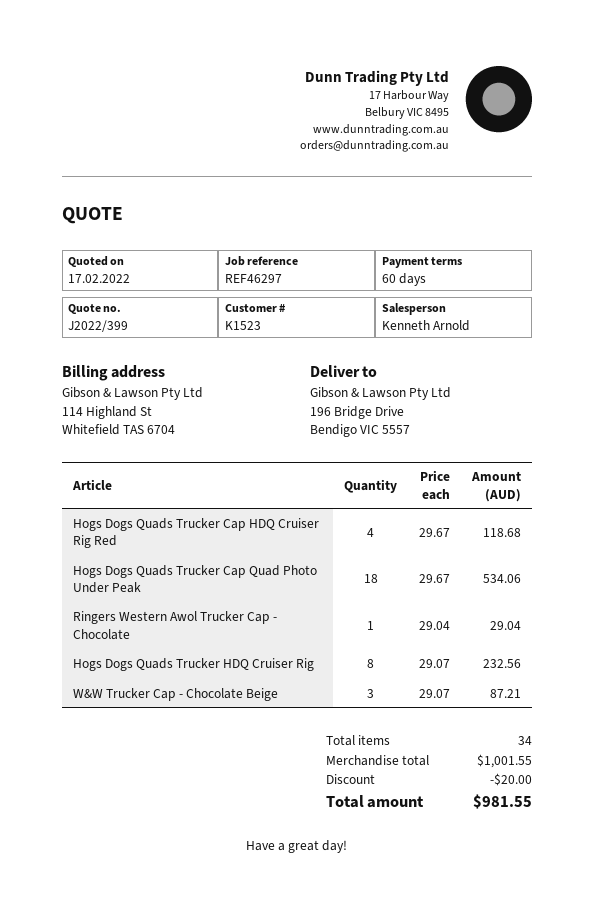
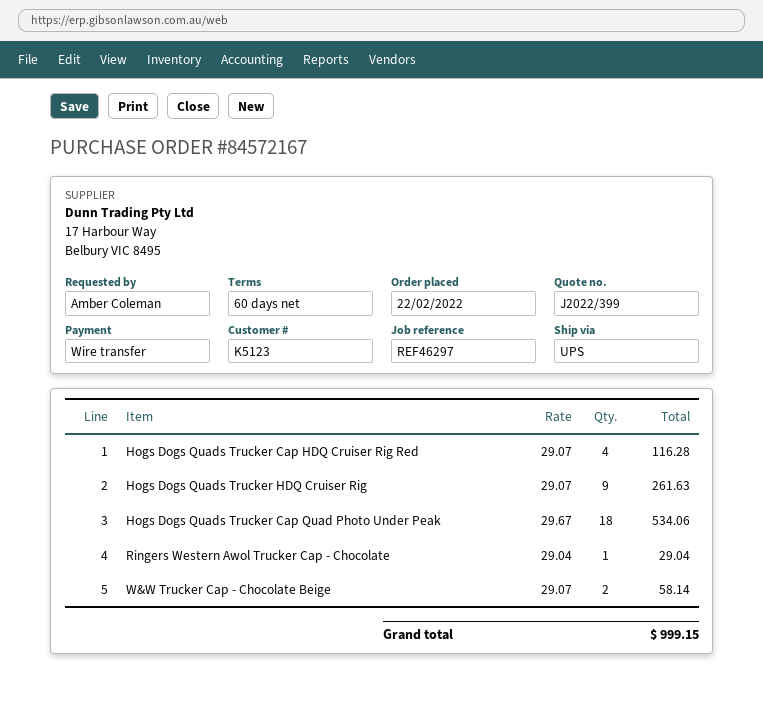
customer number: K1523 -> K5123
Hogs Dogs Quads Trucker Cap HDQ Cruiser Rig Red: 4 x 29.67 = 118.68 -> 4 x 29.07 = 116.28
Hogs Dogs Quads Trucker HDQ Cruiser Rig: 8 x 29.07 = 232.56 -> 9 x 29.07 = 261.63
W&W Trucker Cap - Chocolate Beige: 3 x 29.07 = 87.21 -> 2 x 29.07 = 58.14
discount: 20.00 -> none
total: 981.55 -> 999.15

